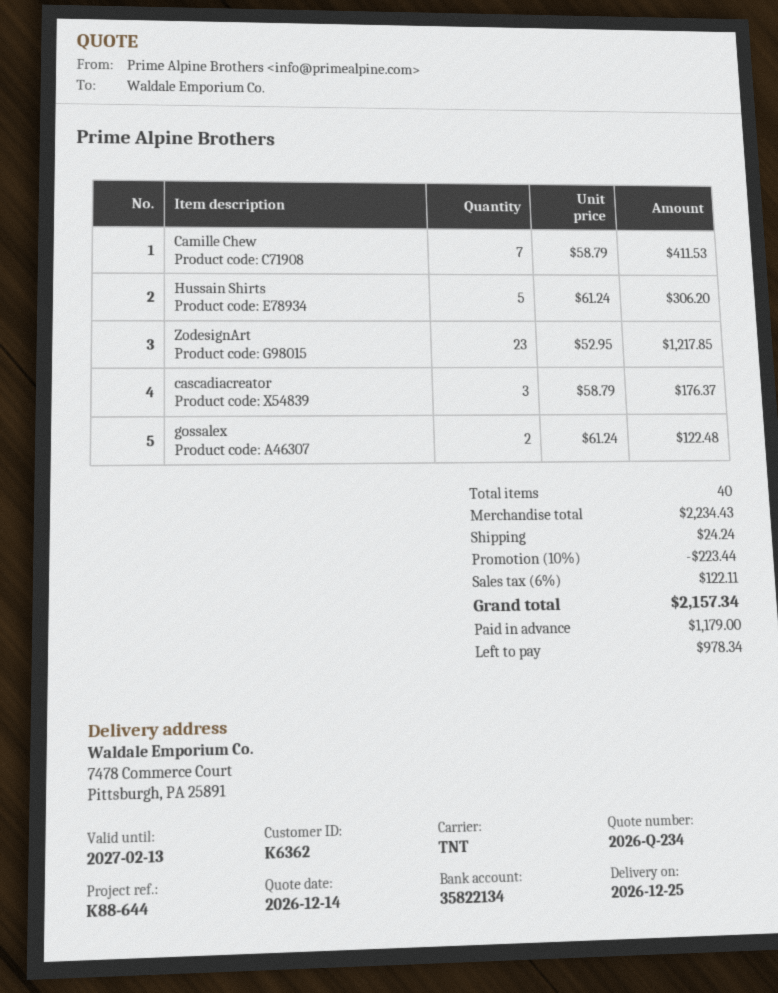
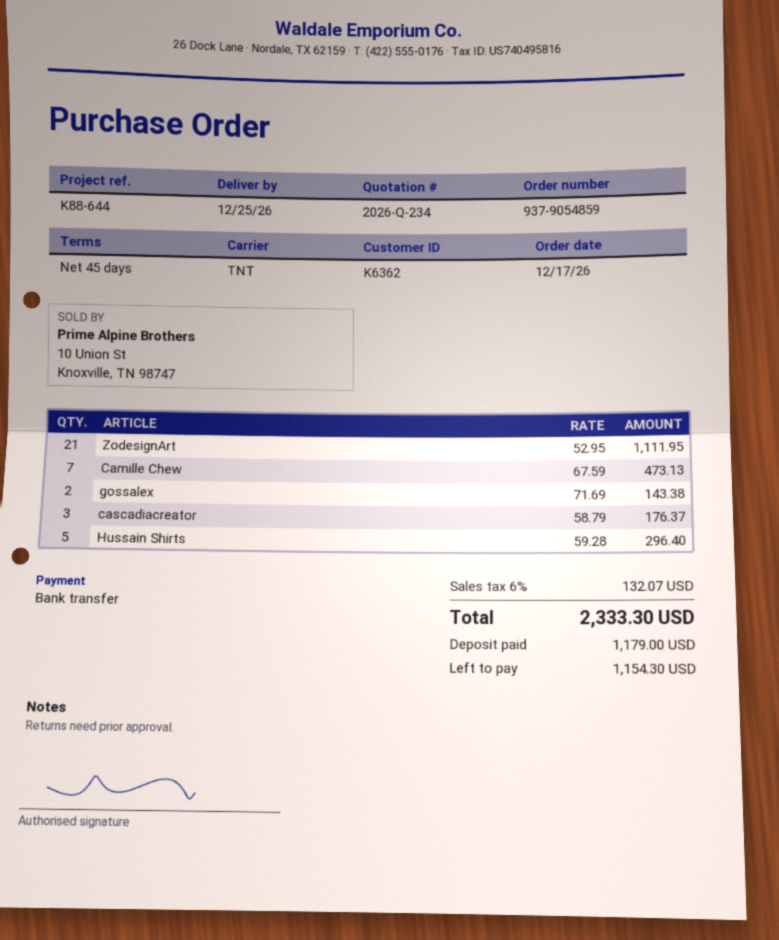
Camille Chew: 7 x 58.79 = 411.53 -> 7 x 67.59 = 473.13
Hussain Shirts: 5 x 61.24 = 306.20 -> 5 x 59.28 = 296.40
ZodesignArt: 23 x 52.95 = 1217.85 -> 21 x 52.95 = 1111.95
gossalex: 2 x 61.24 = 122.48 -> 2 x 71.69 = 143.38
discount: 10% = 223.44 -> none
shipping: 24.24 -> none
tax: 6% = 122.11 -> 6% = 132.07
total: 2157.34 -> 2333.30
balance: 978.34 -> 1154.30

